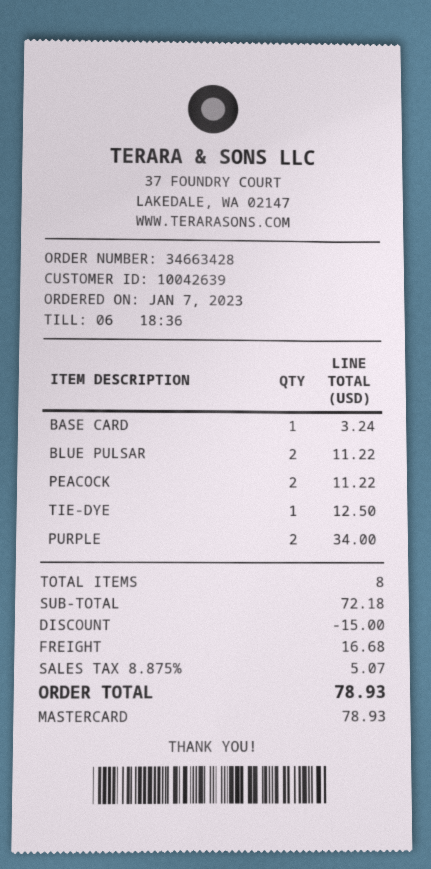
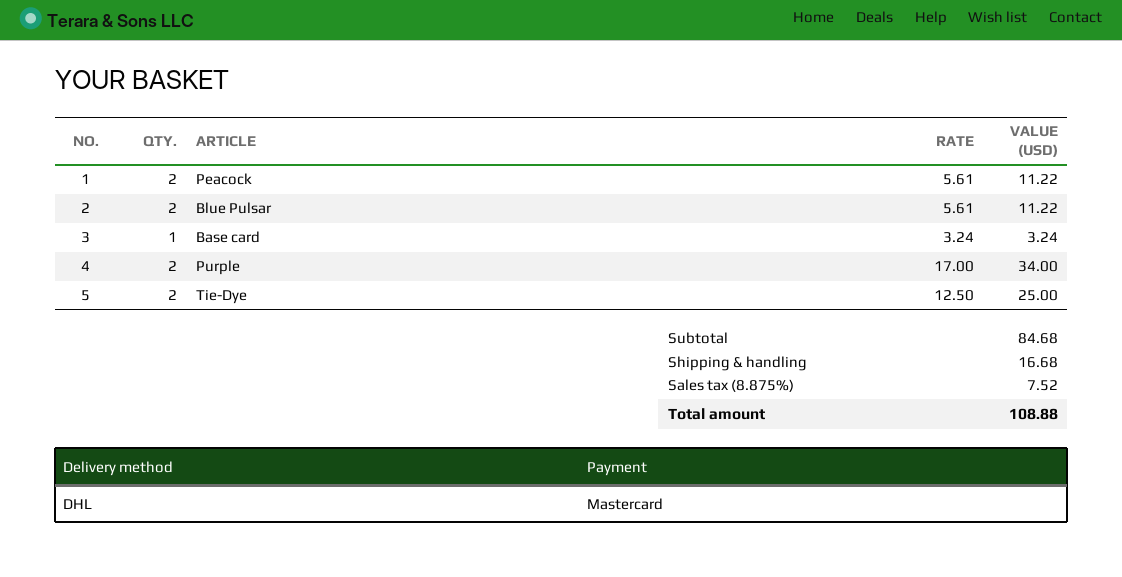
TIE-DYE: 1 for 12.50 -> 2 for 25.00
subtotal: 72.18 -> 84.68
discount: 15.00 -> none
tax: 8.875% = 5.07 -> 8.875% = 7.52
total: 78.93 -> 108.88

